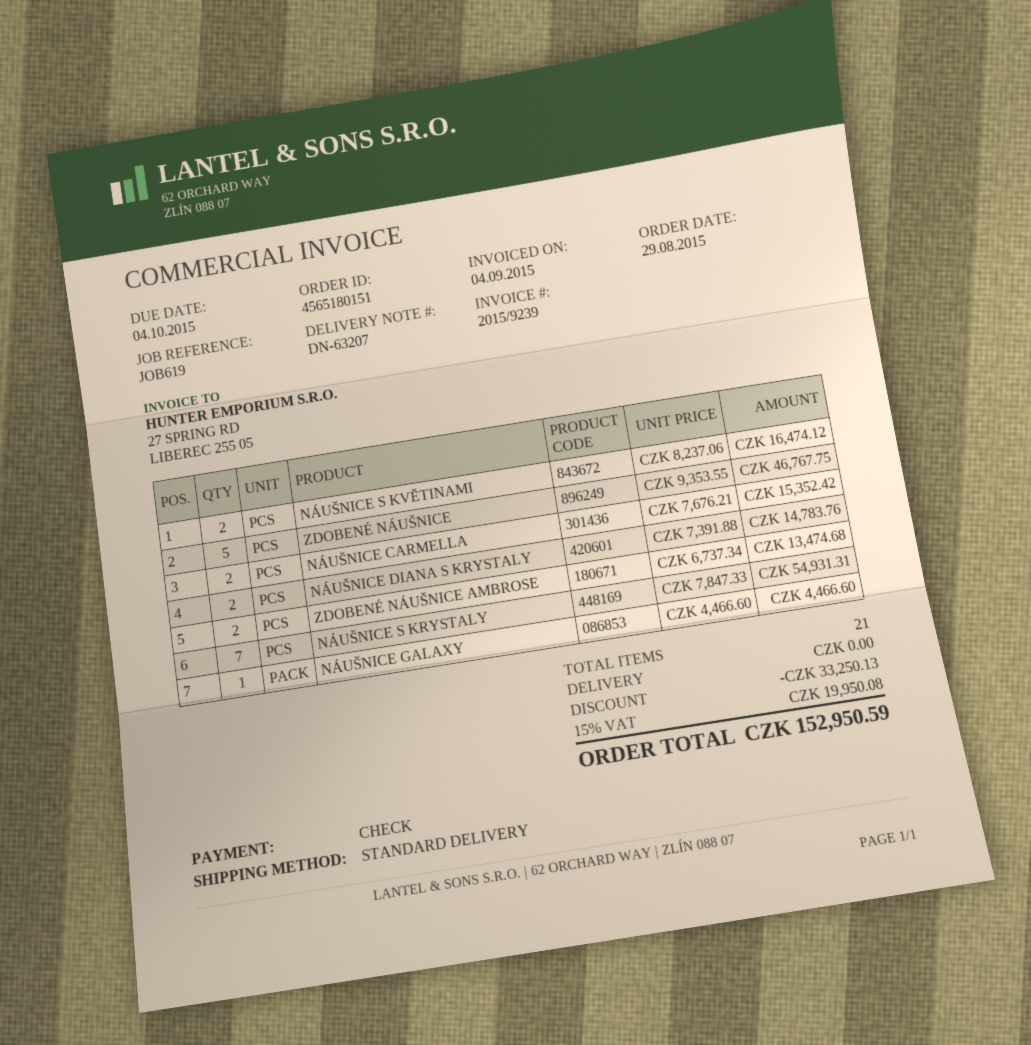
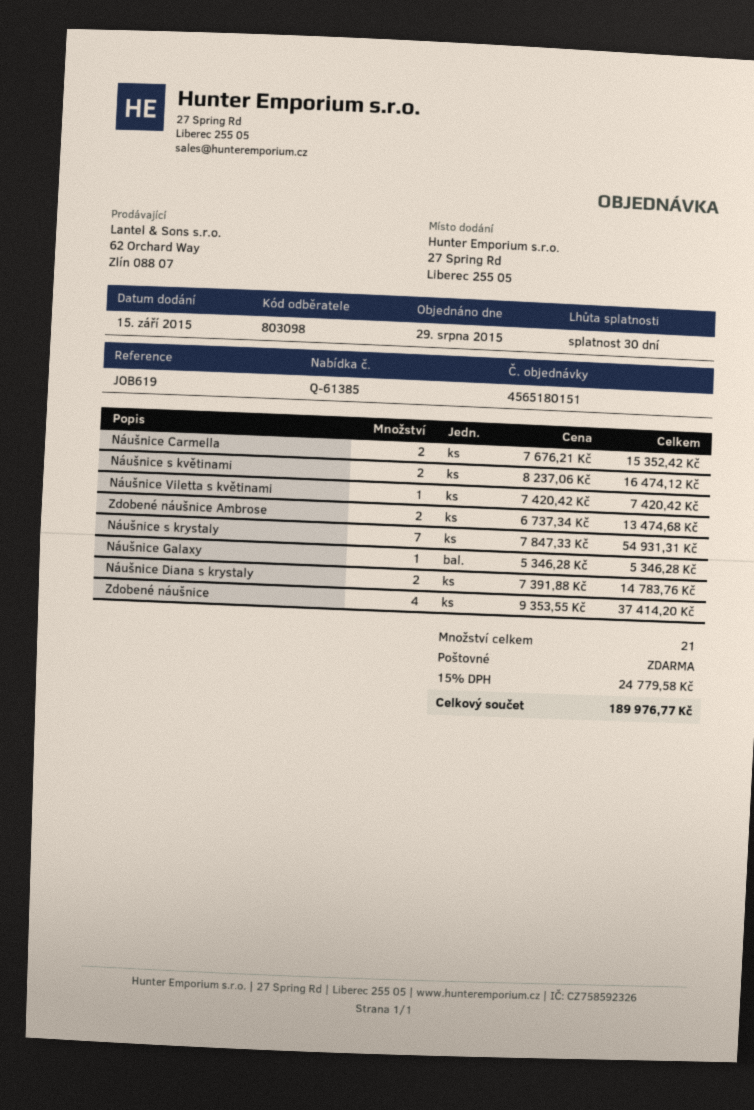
ZDOBENÉ NÁUŠNICE: 5 x 9353.55 = 46767.75 -> 4 x 9353.55 = 37414.20
NÁUŠNICE GALAXY: 1 x 4466.60 = 4466.60 -> 1 x 5346.28 = 5346.28
Náušnice Viletta s květinami: none -> 1 x 7420.42 = 7420.42
discount: 33250.13 -> none
tax: 15% = 19950.08 -> 15% = 24779.58
total: 152950.59 -> 189976.77

